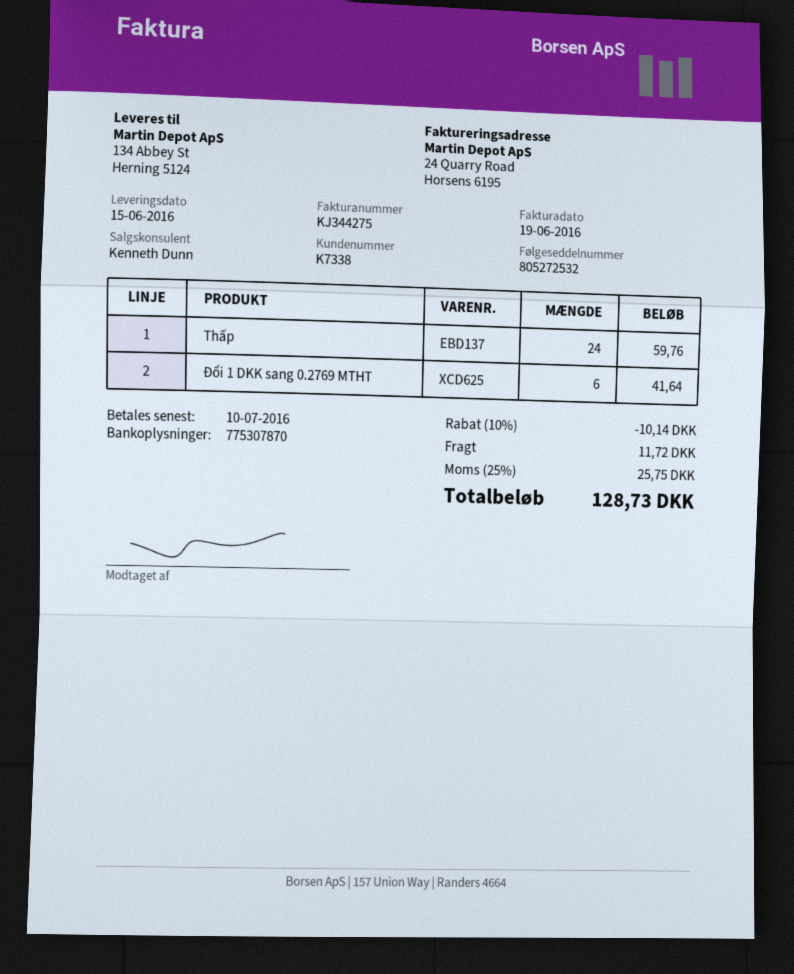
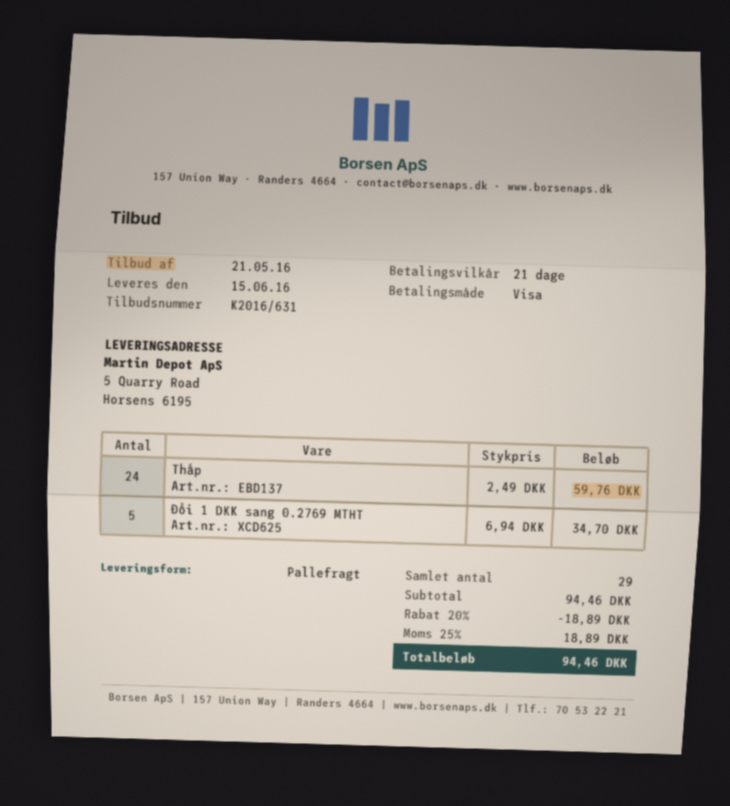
ship to: 134 Abbey St, Herning 5124 -> 5 Quarry Road, Horsens 6195
Đổi 1 DKK sang 0.2769 MTHT: 6 for 41.64 -> 5 for 34.70
discount: 10% = 10.14 -> 20% = 18.89
shipping: 11.72 -> none
tax: 25% = 25.75 -> 25% = 18.89
total: 128.73 -> 94.46

